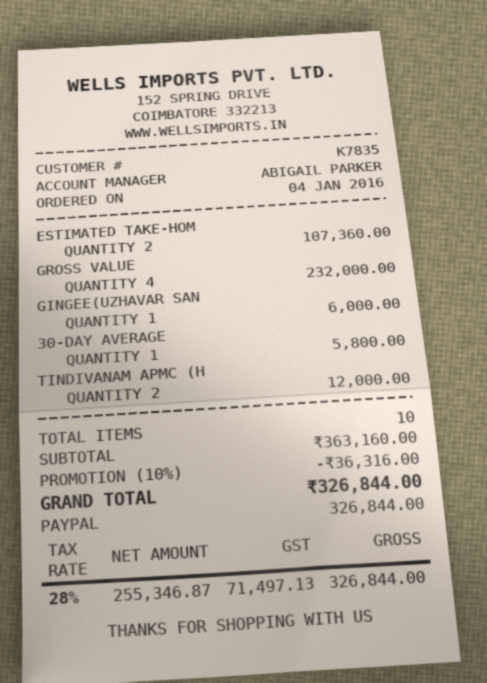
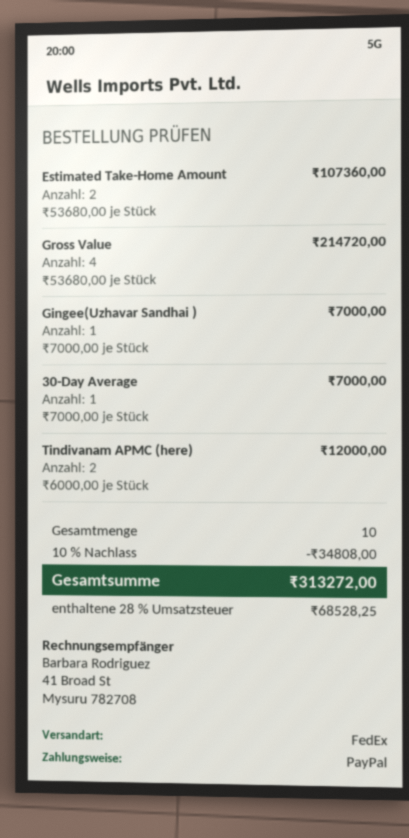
GROSS VALUE: 4 for 232000.00 -> 4 for 214720.00
GINGEE(UZHAVAR SAN: 1 for 6000.00 -> 1 for 7000.00
30-DAY AVERAGE: 1 for 5800.00 -> 1 for 7000.00
discount: 10% = 36316.00 -> 10% = 34808.00
tax: 28% = 71497.13 -> 28% = 68528.25
total: 326844.00 -> 313272.00

